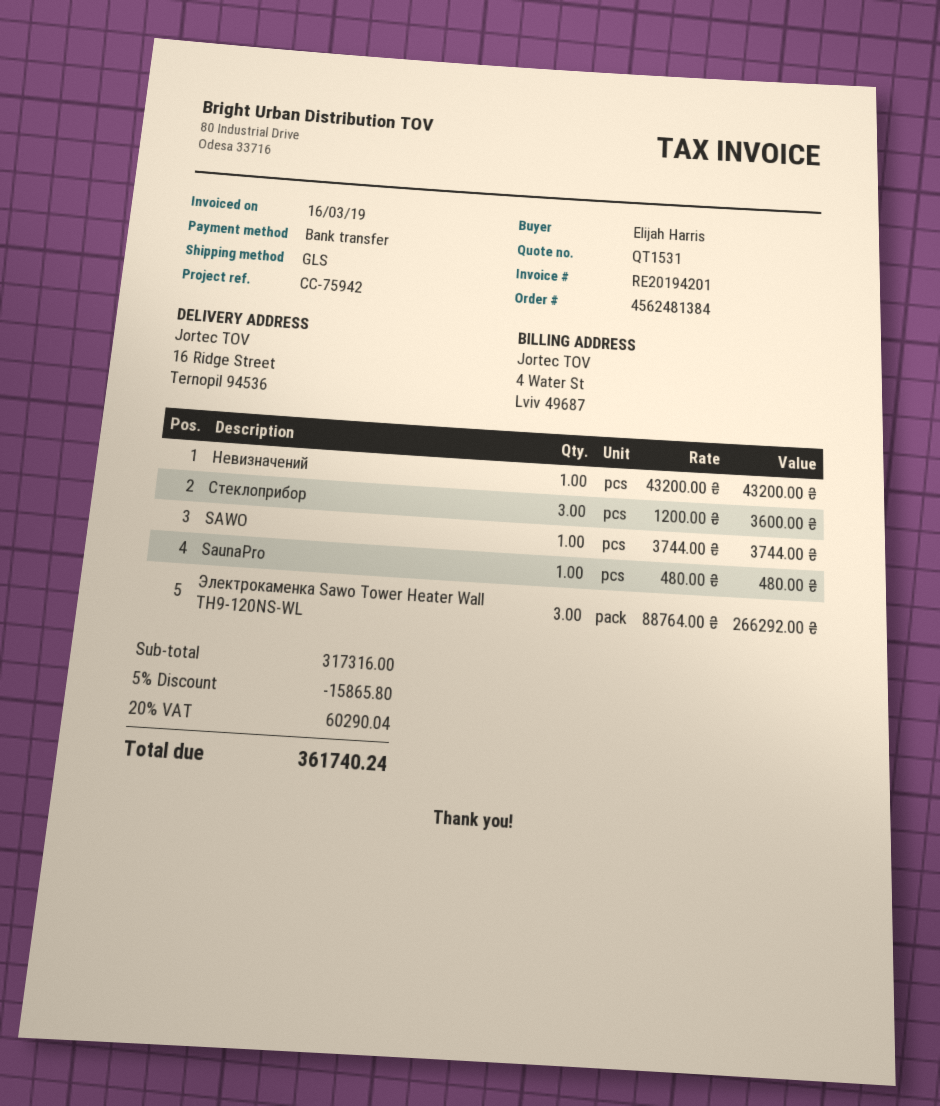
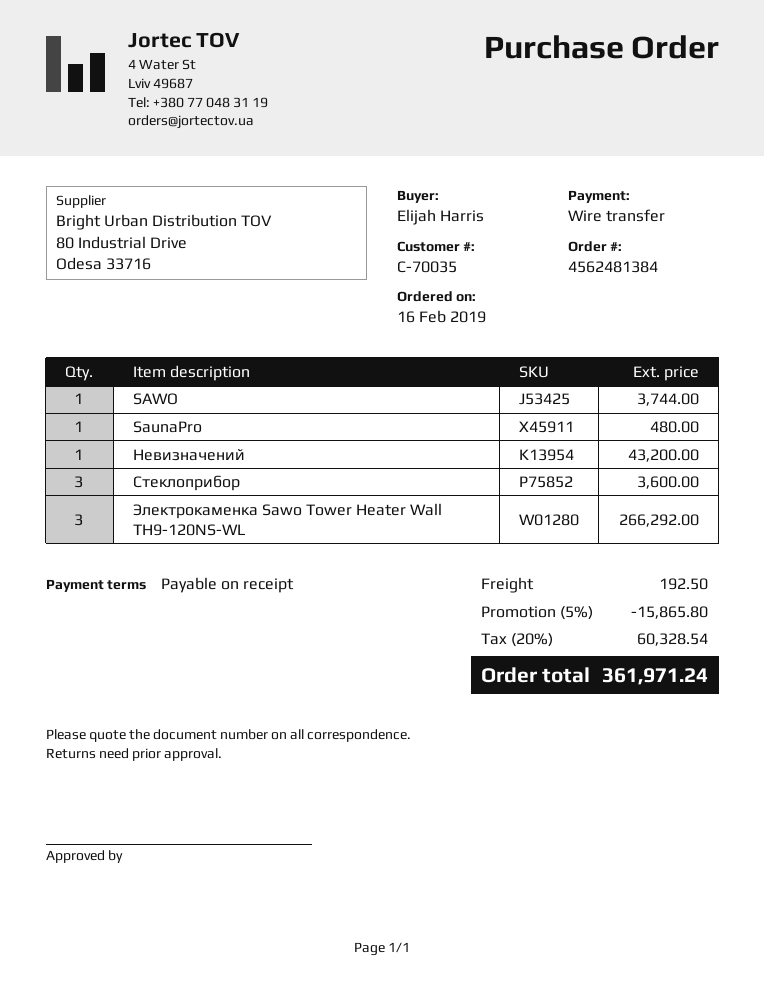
shipping: none -> 192.50
tax: 20% = 60290.04 -> 20% = 60328.54
total: 361740.24 -> 361971.24

